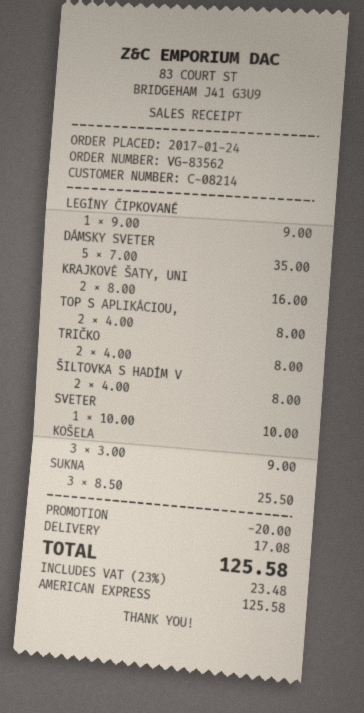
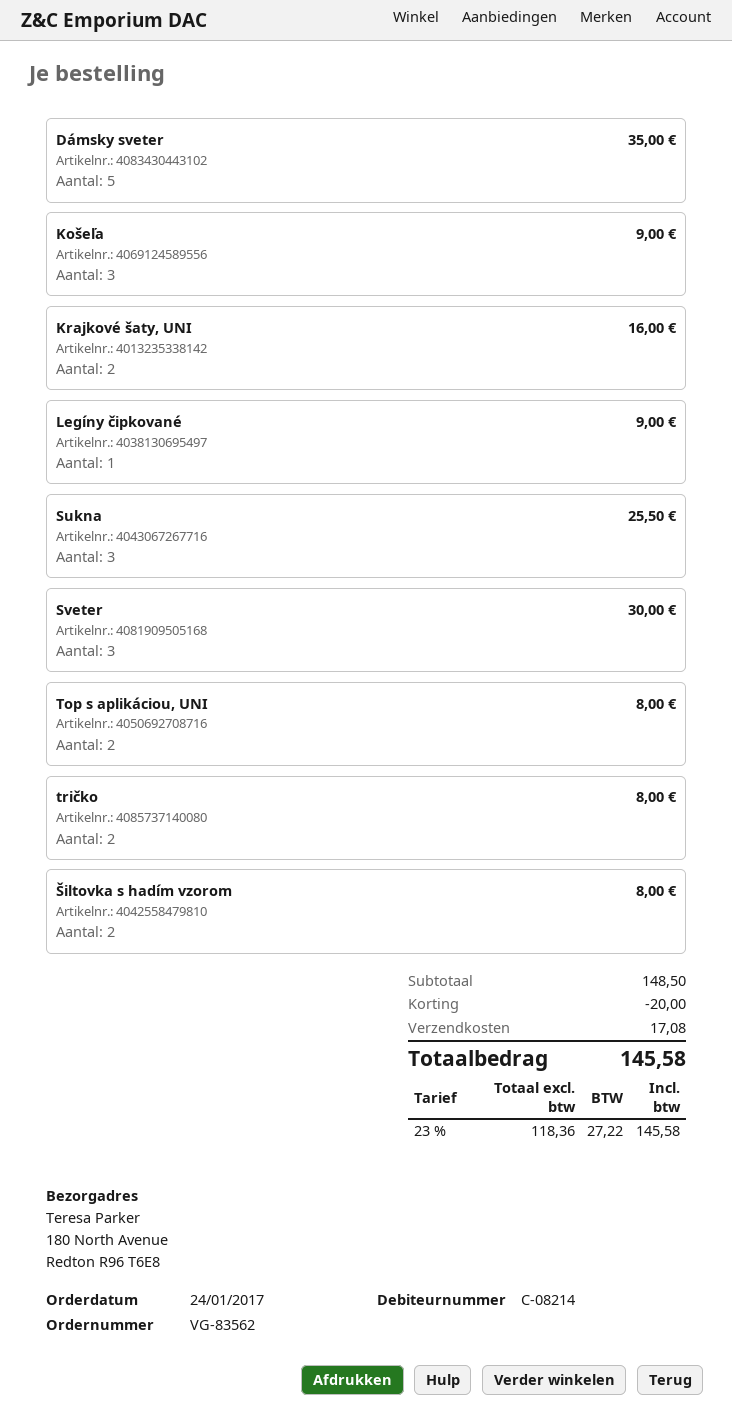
SVETER: 1 for 10.00 -> 3 for 30.00
tax: 23% = 23.48 -> 23% = 27.22
total: 125.58 -> 145.58

